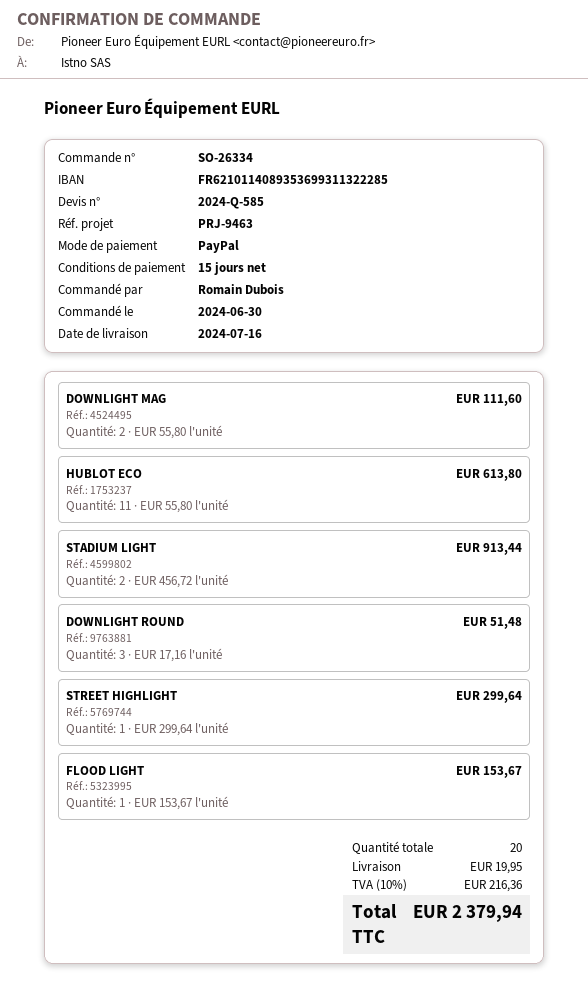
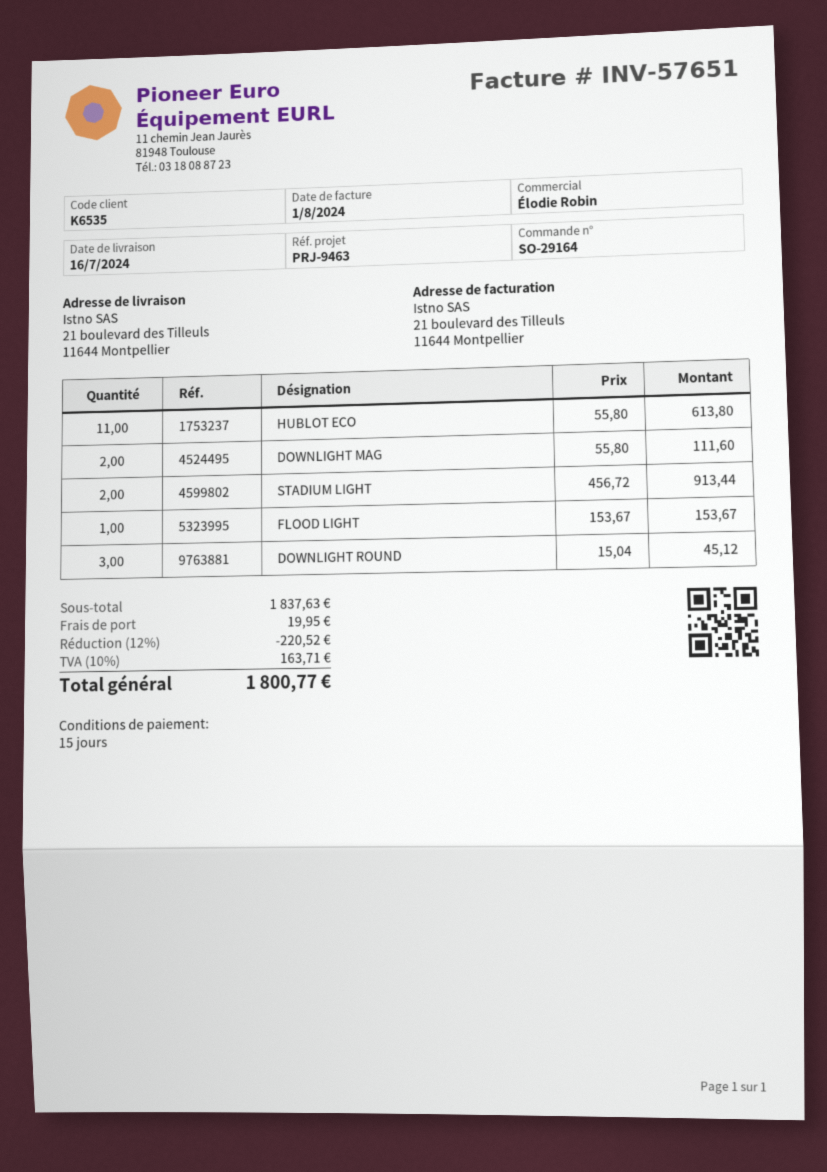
order number: SO-26334 -> SO-29164
DOWNLIGHT ROUND: 3 x 17.16 = 51.48 -> 3 x 15.04 = 45.12
STREET HIGHLIGHT: 1 x 299.64 = 299.64 -> none
discount: none -> 12% = 220.52
tax: 10% = 216.36 -> 10% = 163.71
total: 2379.94 -> 1800.77

